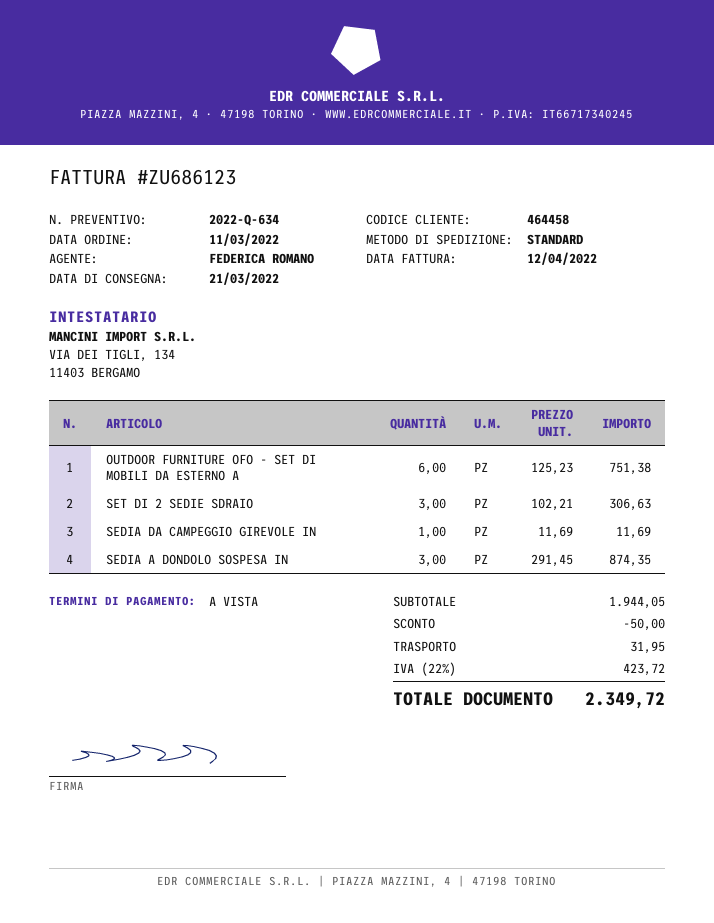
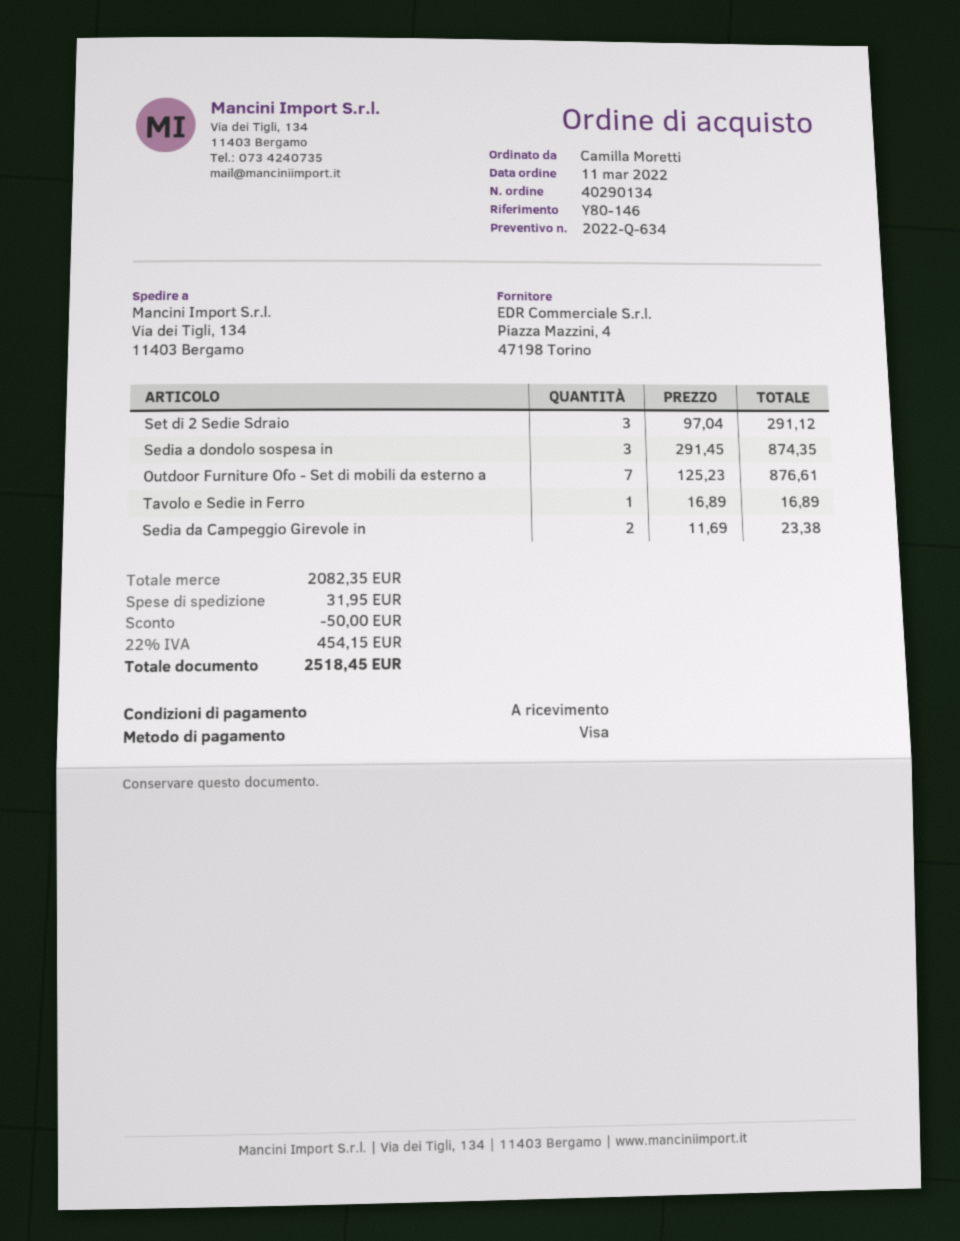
OUTDOOR FURNITURE OFO - SET DI MOBILI DA ESTERNO A: 6 x 125.23 = 751.38 -> 7 x 125.23 = 876.61
SET DI 2 SEDIE SDRAIO: 3 x 102.21 = 306.63 -> 3 x 97.04 = 291.12
SEDIA DA CAMPEGGIO GIREVOLE IN: 1 x 11.69 = 11.69 -> 2 x 11.69 = 23.38
Tavolo e Sedie in Ferro: none -> 1 x 16.89 = 16.89
subtotal: 1944.05 -> 2082.35
tax: 22% = 423.72 -> 22% = 454.15
total: 2349.72 -> 2518.45

